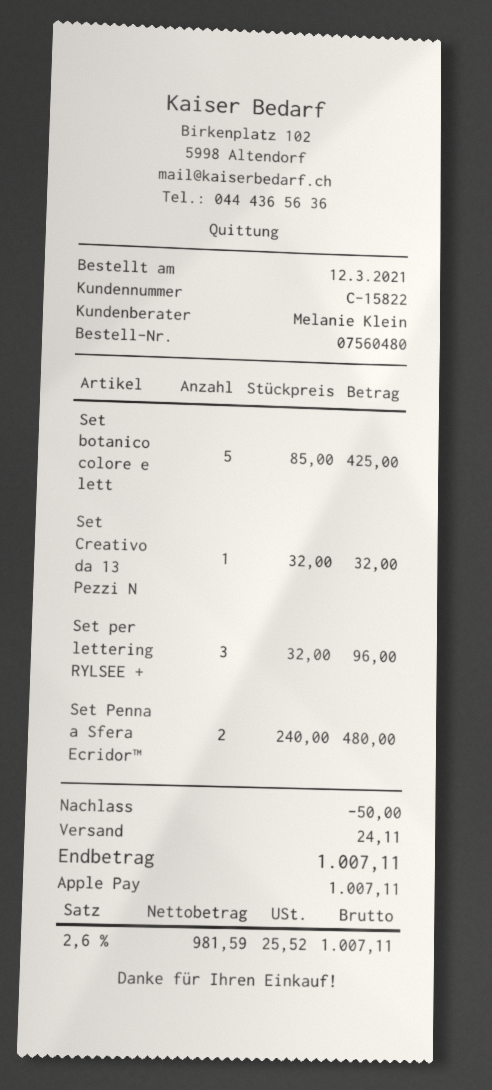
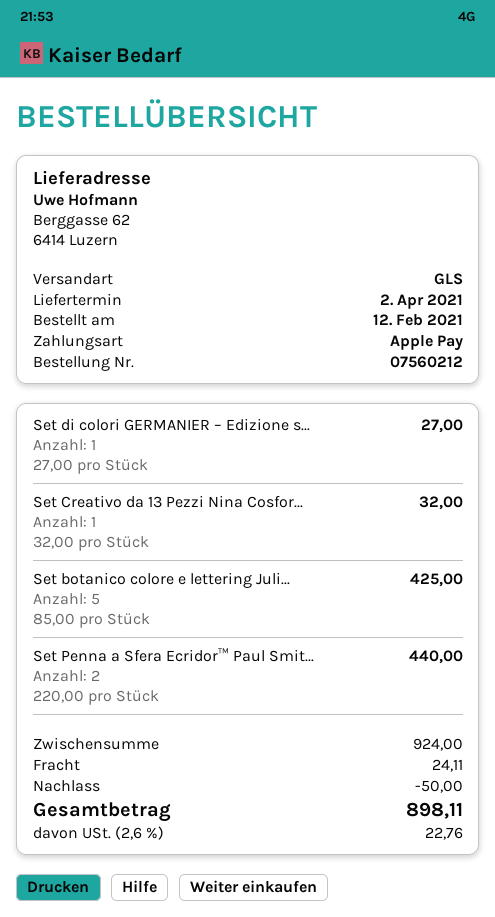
order number: 07560480 -> 07560212
order date: 2021-03-12 -> 2021-02-12
Set per lettering RYLSEE +: 3 x 32.00 = 96.00 -> none
Set Penna a Sfera Ecridor™: 2 x 240.00 = 480.00 -> 2 x 220.00 = 440.00
Set di colori GERMANIER – Edizione s...: none -> 1 x 27.00 = 27.00
tax: 2.6% = 25.52 -> 2.6% = 22.76
total: 1007.11 -> 898.11

